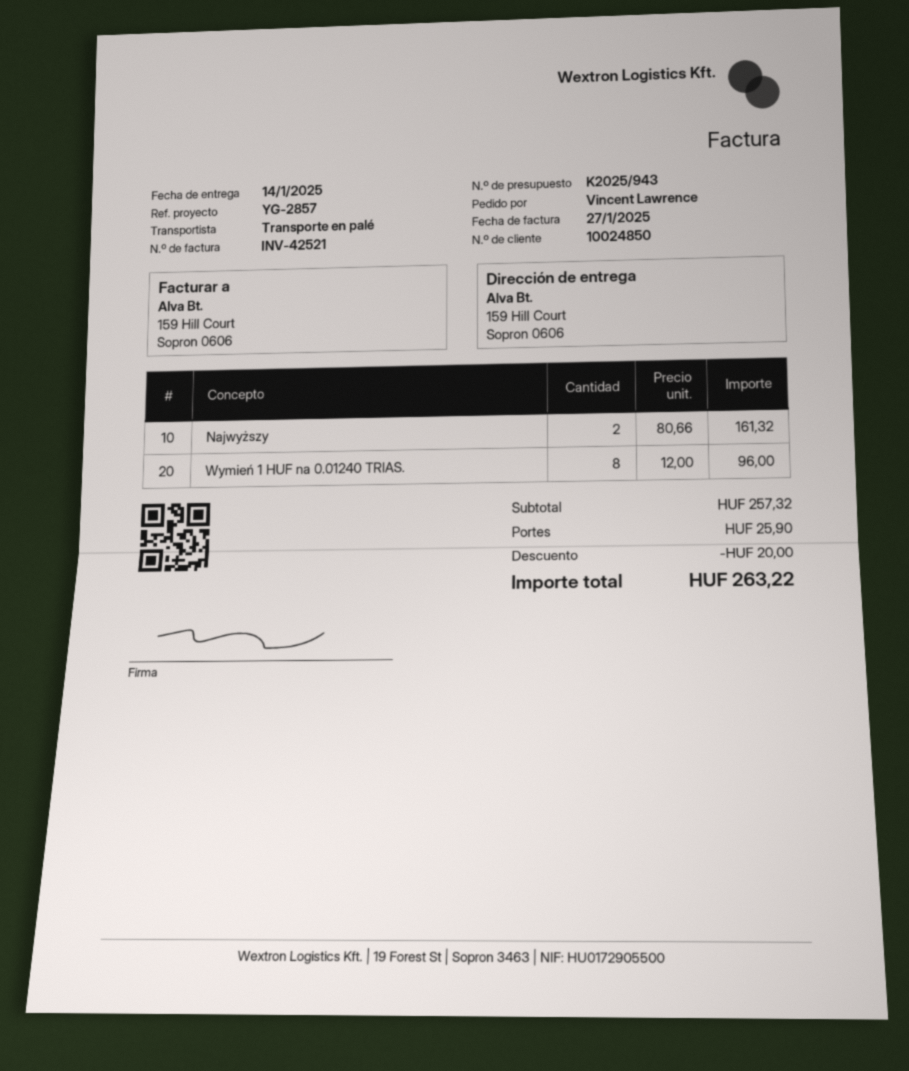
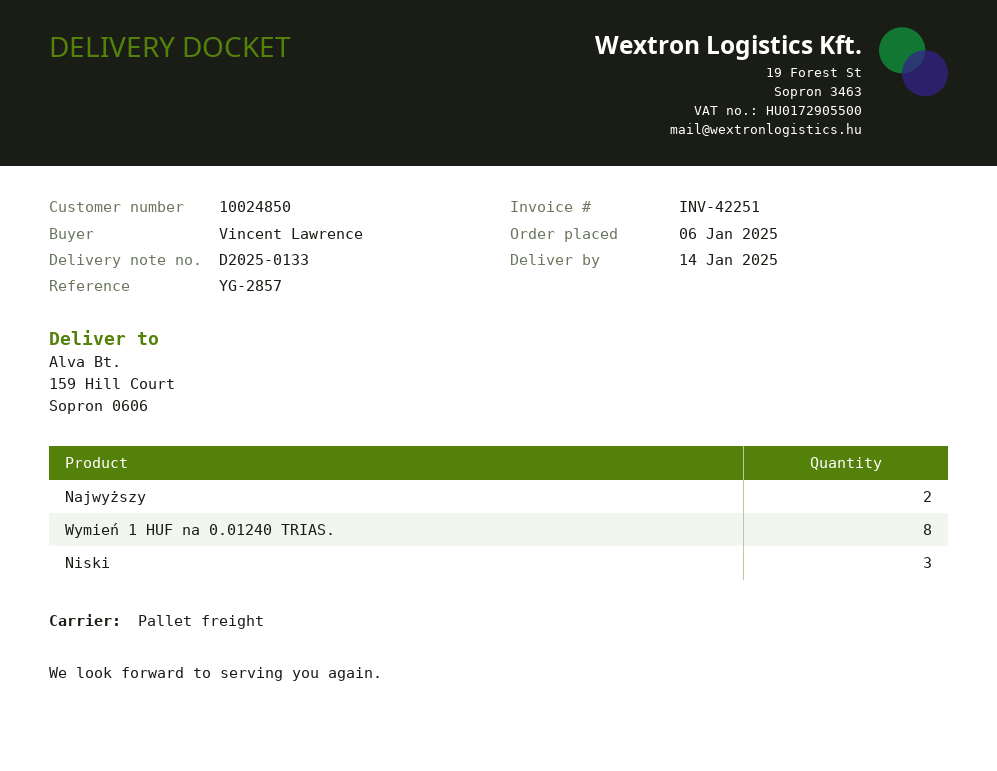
invoice number: INV-42521 -> INV-42251
Niski: none -> 3

